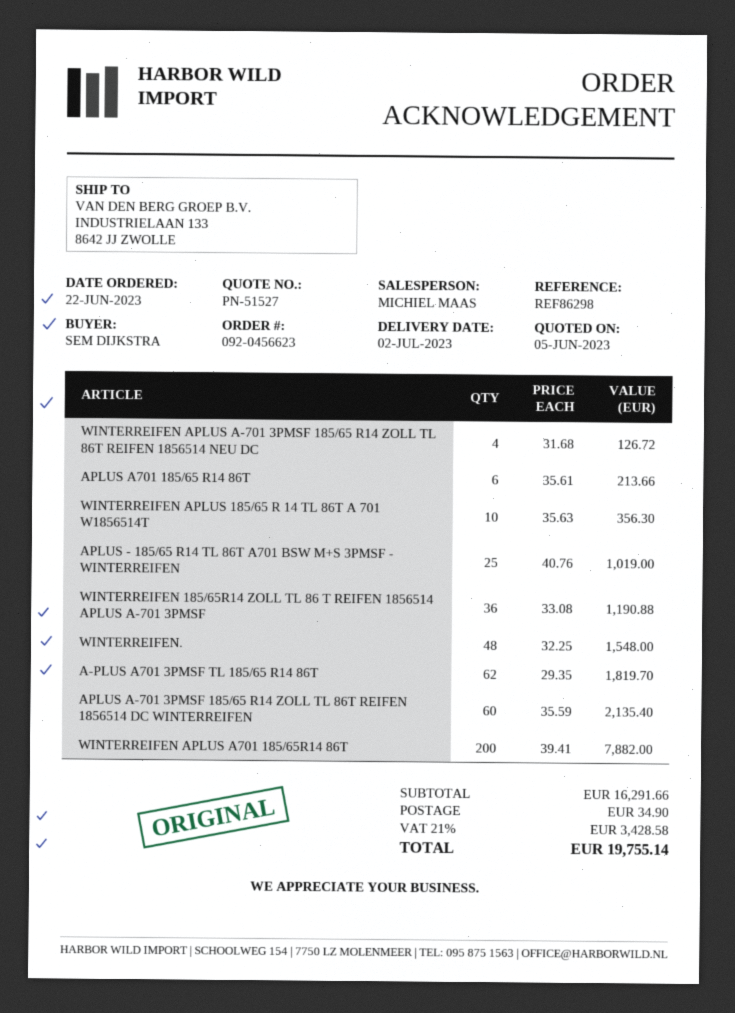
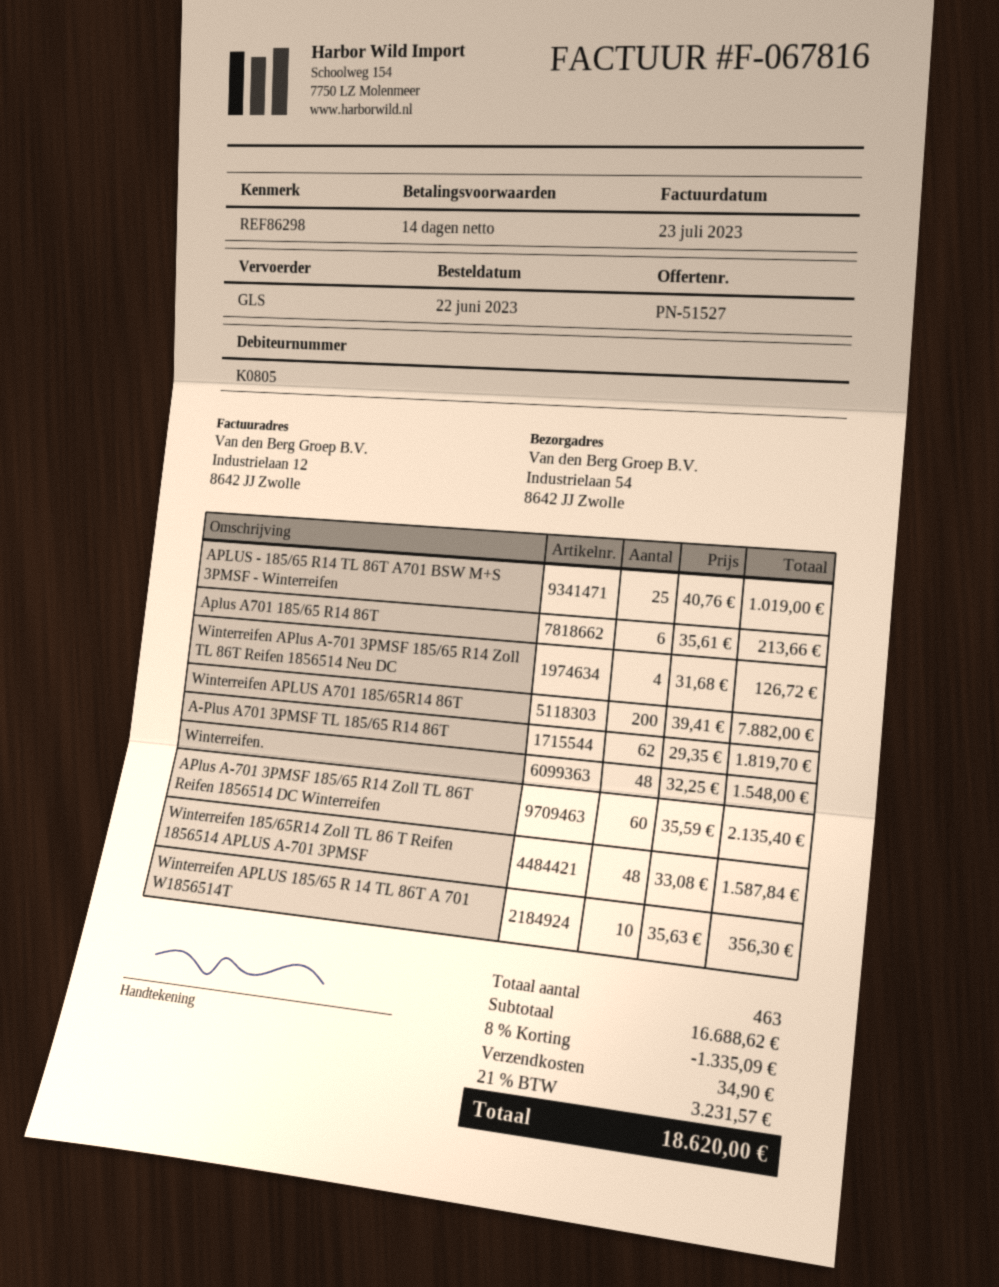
ship to: INDUSTRIELAAN 133, 8642 JJ ZWOLLE -> Industrielaan 54, 8642 JJ Zwolle
WINTERREIFEN 185/65R14 ZOLL TL 86 T REIFEN 1856514 APLUS A-701 3PMSF: 36 x 33.08 = 1190.88 -> 48 x 33.08 = 1587.84
subtotal: 16291.66 -> 16688.62
discount: none -> 8% = 1335.09
tax: 21% = 3428.58 -> 21% = 3231.57
total: 19755.14 -> 18620.00

